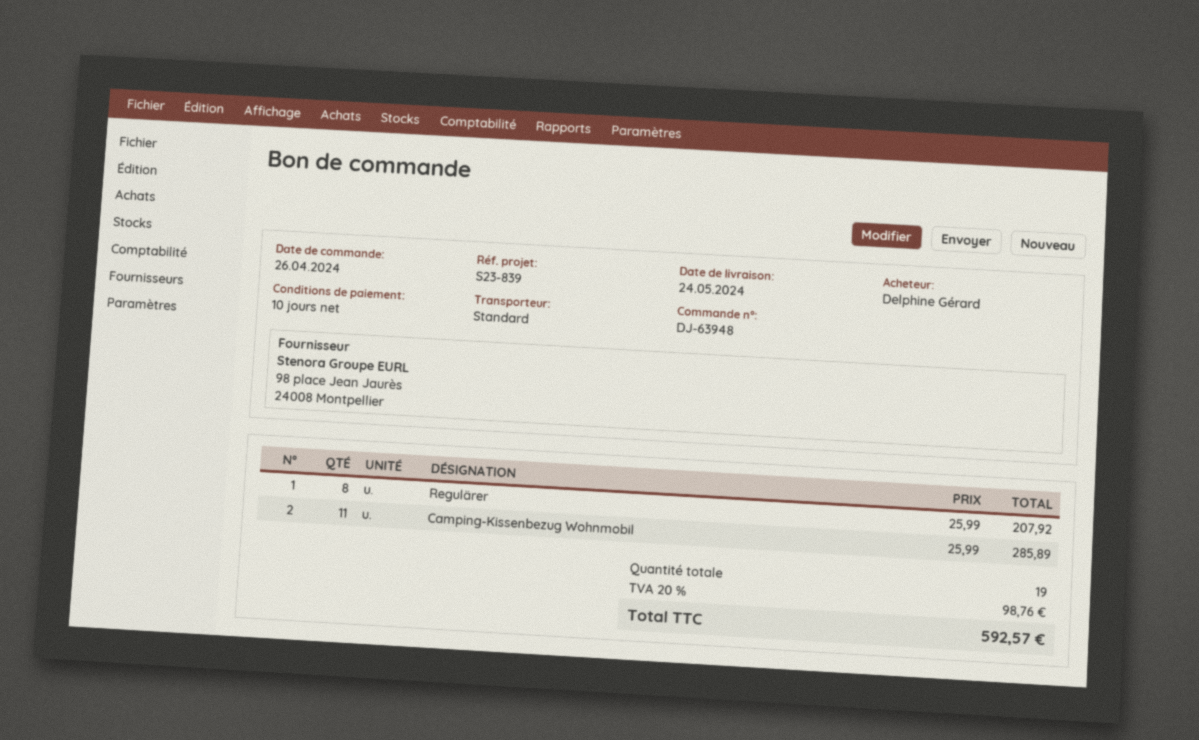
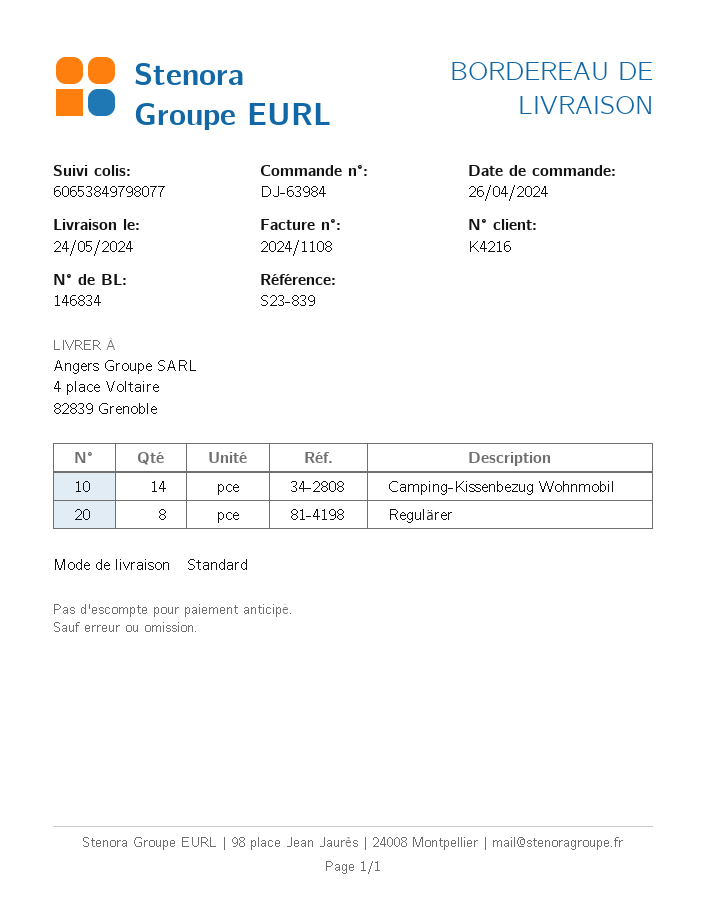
order number: DJ-63948 -> DJ-63984
Camping-Kissenbezug Wohnmobil: 11 -> 14

